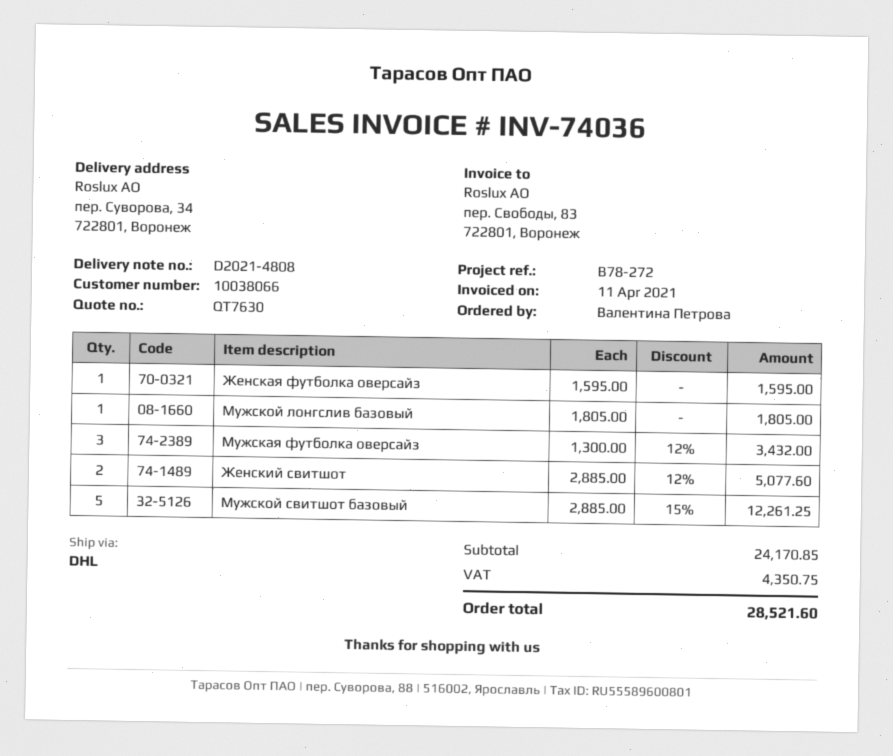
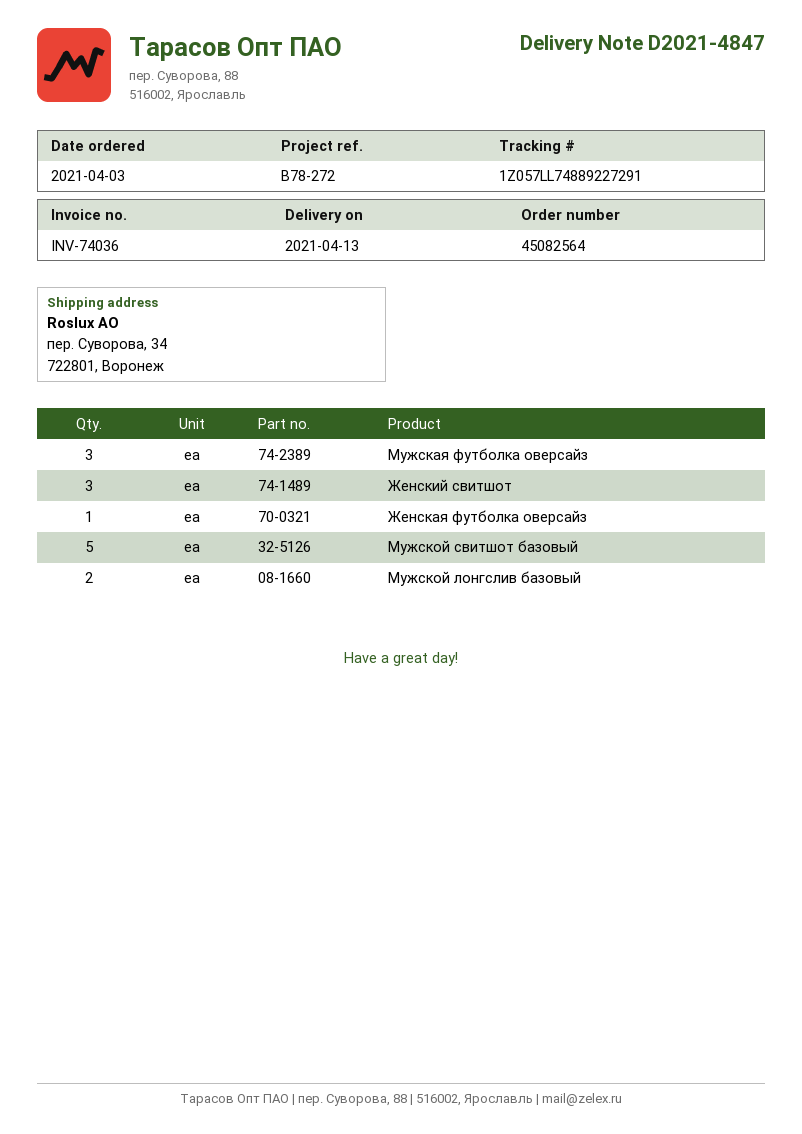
delivery note number: D2021-4808 -> D2021-4847
Мужской лонгслив базовый: 1 -> 2
Женский свитшот: 2 -> 3

